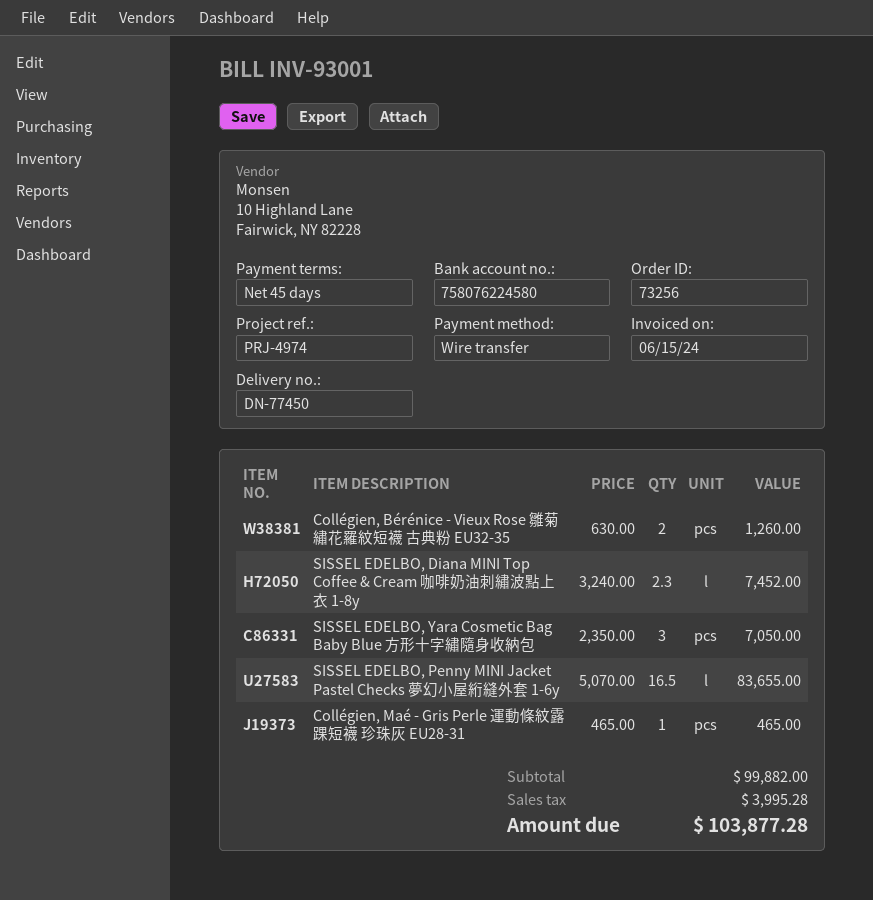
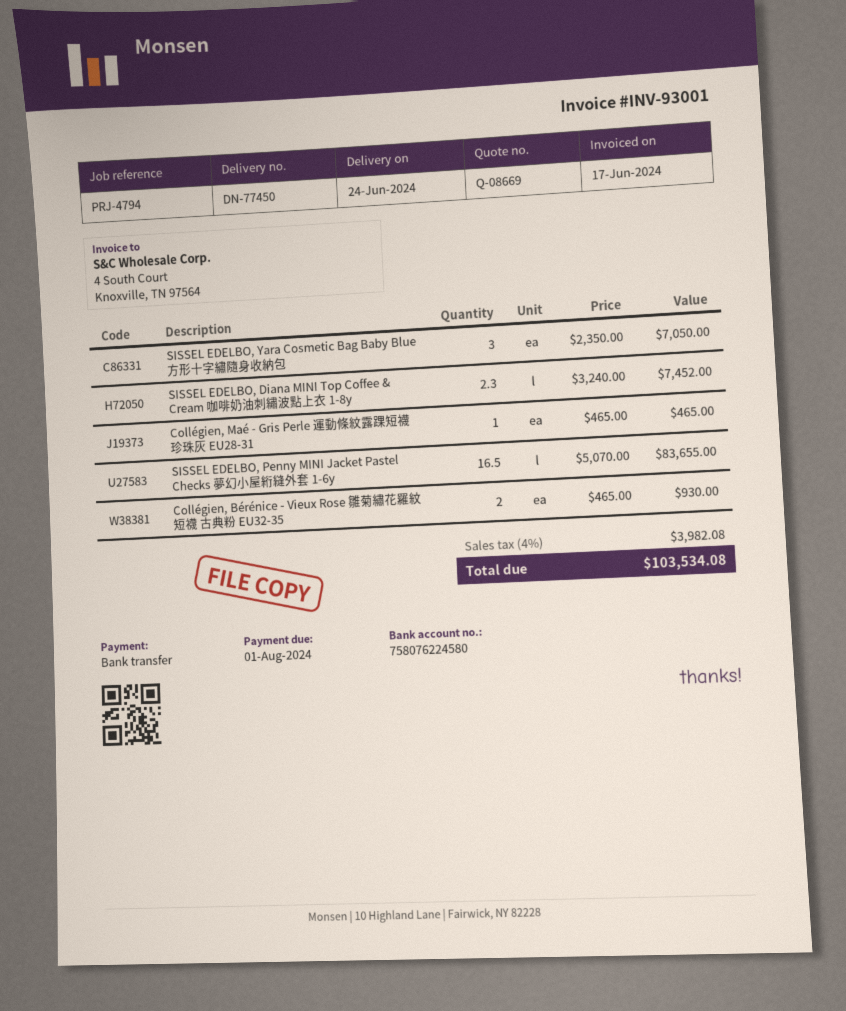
invoice date: 2024-06-15 -> 2024-06-17
reference: PRJ-4974 -> PRJ-4794
Collégien, Bérénice - Vieux Rose 雛菊繡花羅紋短襪 古典粉 EU32-35: 2 x 630.00 = 1260.00 -> 2 x 465.00 = 930.00
tax: 3995.28 -> 3982.08
total: 103877.28 -> 103534.08

